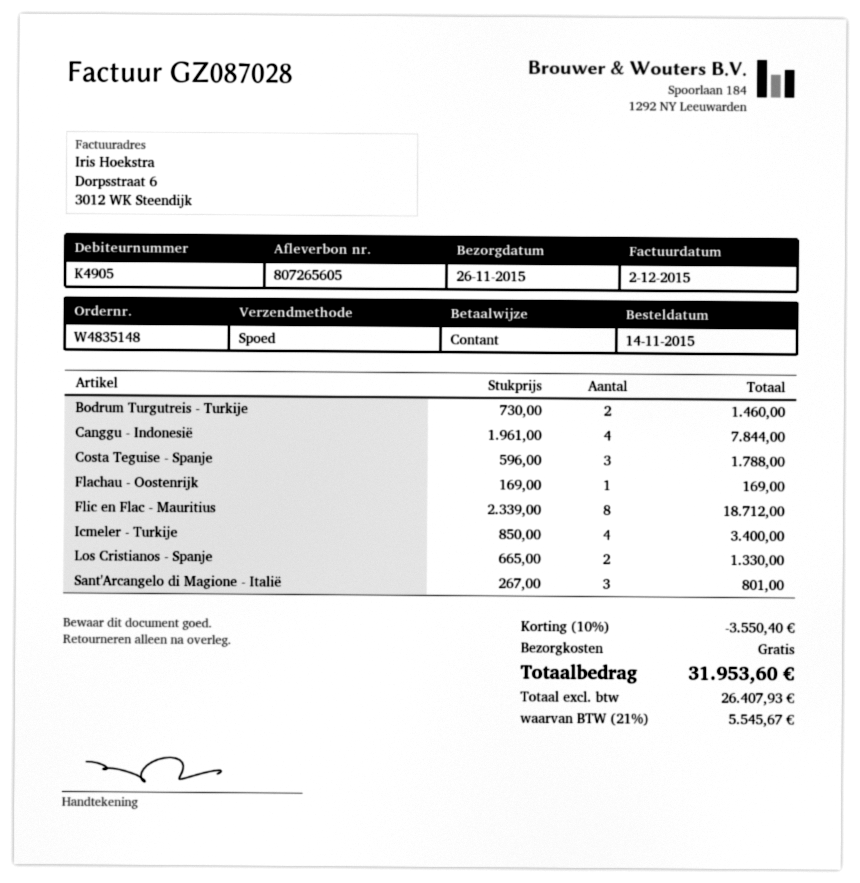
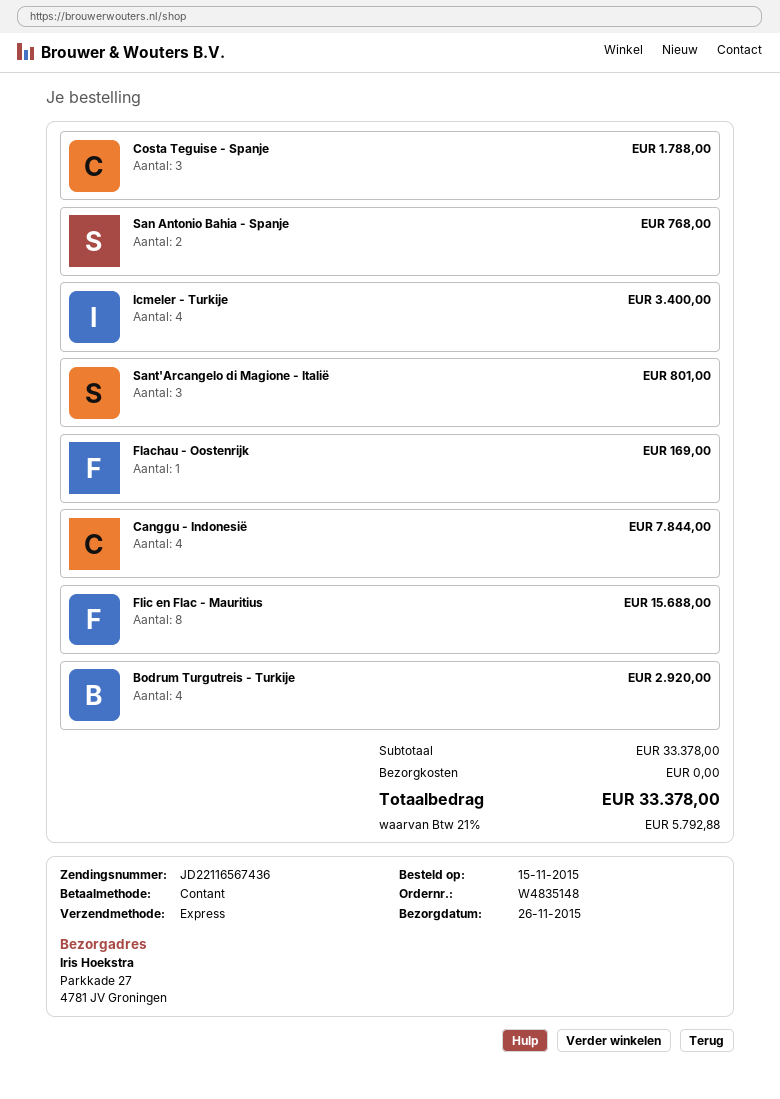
order date: 2015-11-14 -> 2015-11-15
Bodrum Turgutreis - Turkije: 2 for 1460.00 -> 4 for 2920.00
Flic en Flac - Mauritius: 8 for 18712.00 -> 8 for 15688.00
Los Cristianos - Spanje: 2 for 1330.00 -> none
San Antonio Bahia - Spanje: none -> 2 for 768.00
discount: 10% = 3550.40 -> none
tax: 21% = 5545.67 -> 21% = 5792.88
total: 31953.60 -> 33378.00

